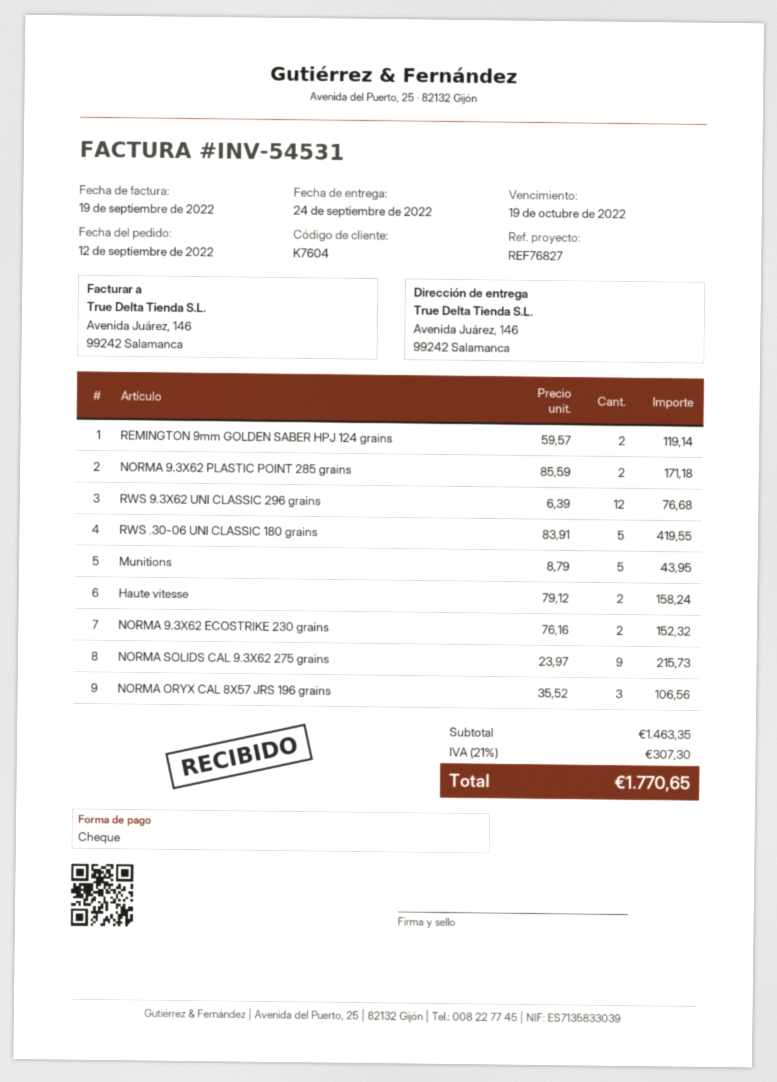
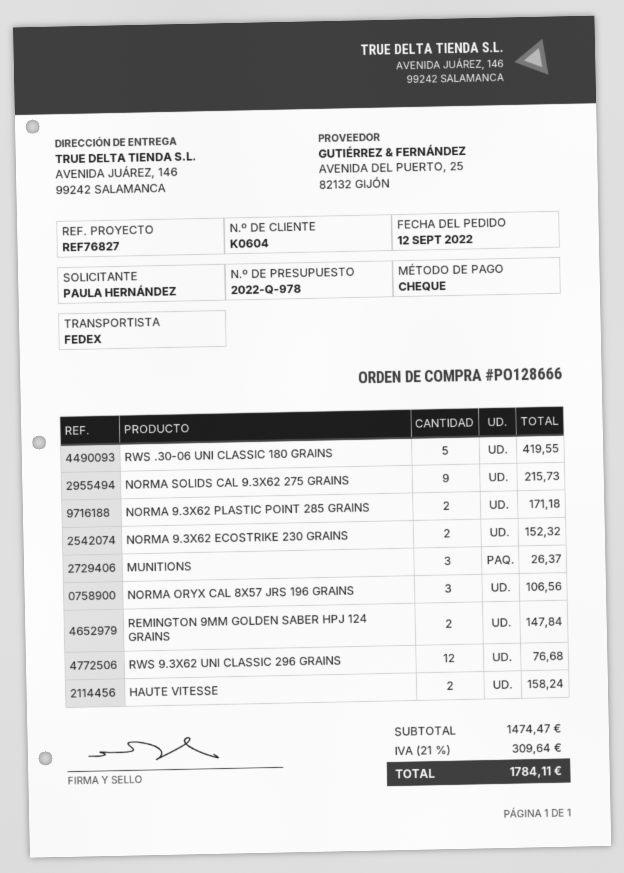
customer number: K7604 -> K0604
REMINGTON 9mm GOLDEN SABER HPJ 124 grains: 2 for 119.14 -> 2 for 147.84
Munitions: 5 for 43.95 -> 3 for 26.37
subtotal: 1463.35 -> 1474.47
tax: 21% = 307.30 -> 21% = 309.64
total: 1770.65 -> 1784.11

